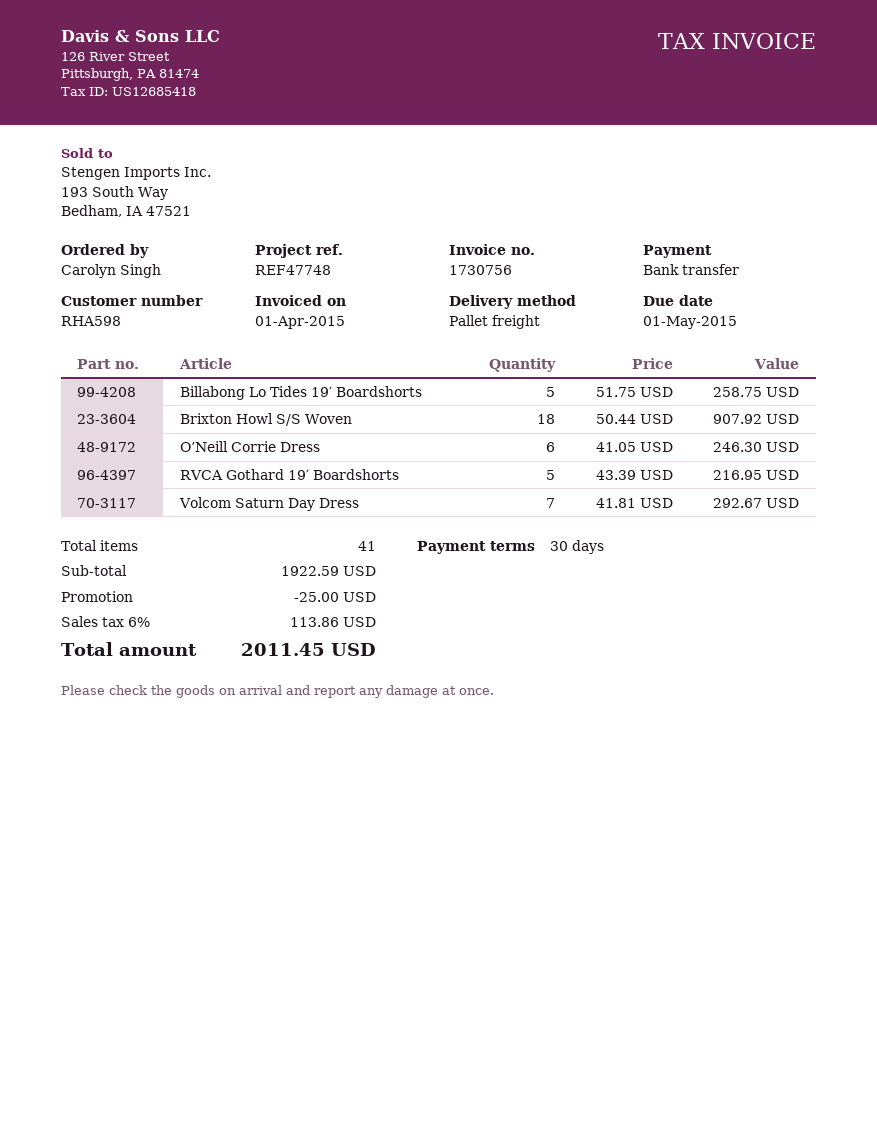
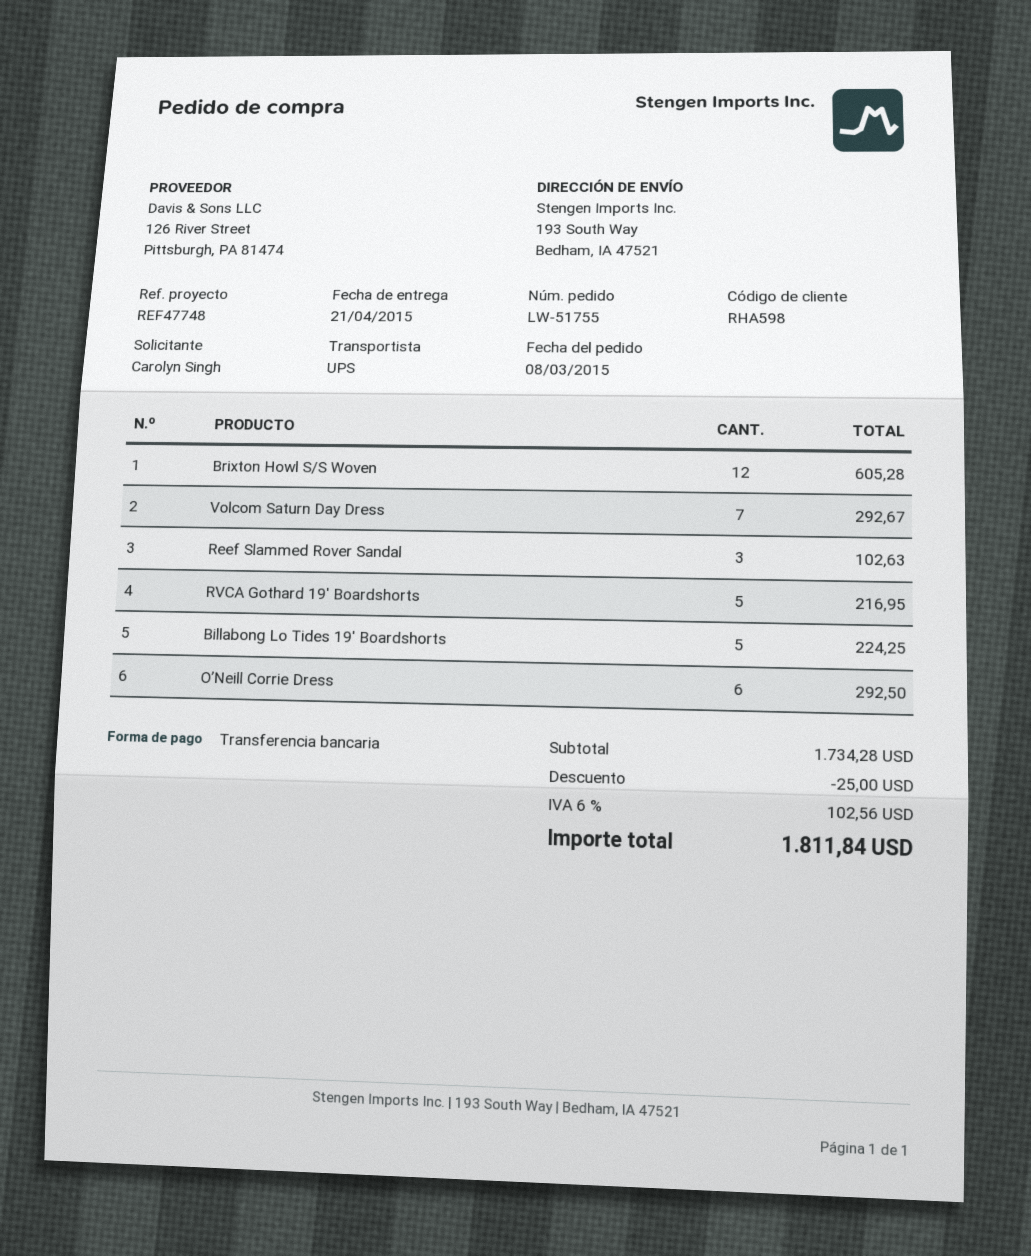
shipping method: pallet freight -> UPS
Billabong Lo Tides 19′ Boardshorts: 5 for 258.75 -> 5 for 224.25
Brixton Howl S/S Woven: 18 for 907.92 -> 12 for 605.28
O’Neill Corrie Dress: 6 for 246.30 -> 6 for 292.50
Reef Slammed Rover Sandal: none -> 3 for 102.63
subtotal: 1922.59 -> 1734.28
tax: 6% = 113.86 -> 6% = 102.56
total: 2011.45 -> 1811.84

